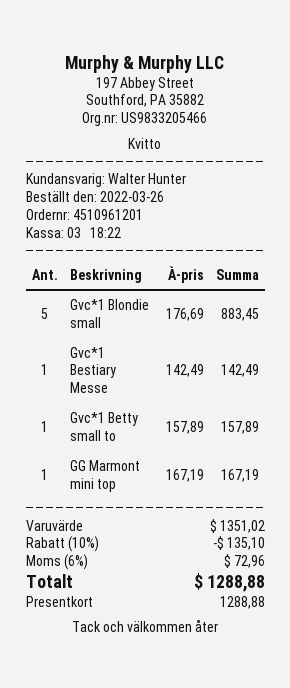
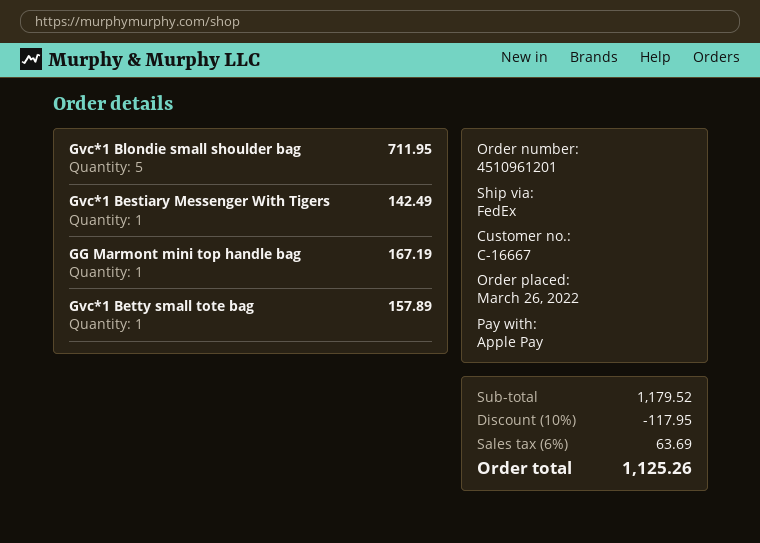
payment method: gift card -> Apple Pay
Gvc*1 Blondie small: 5 for 883.45 -> 5 for 711.95
subtotal: 1351.02 -> 1179.52
discount: 10% = 135.10 -> 10% = 117.95
tax: 6% = 72.96 -> 6% = 63.69
total: 1288.88 -> 1125.26

